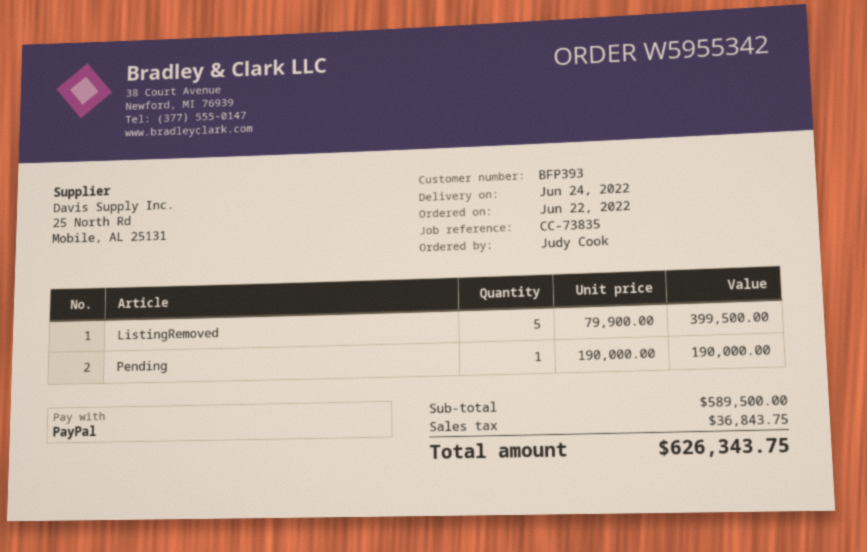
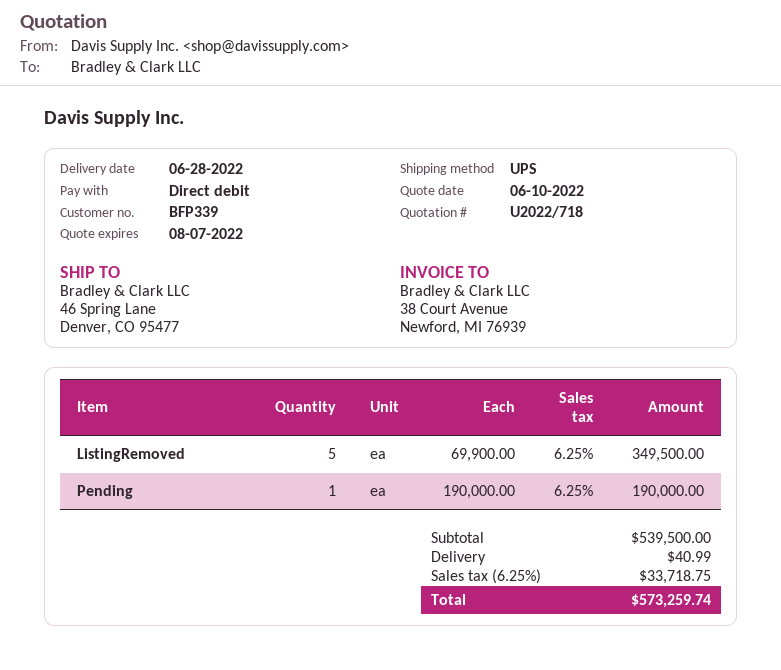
delivery date: 2022-06-24 -> 2022-06-28
customer number: BFP393 -> BFP339
payment method: PayPal -> direct debit
ListingRemoved: 5 x 79900.00 = 399500.00 -> 5 x 69900.00 = 349500.00
subtotal: 589500.00 -> 539500.00
shipping: none -> 40.99
tax: 36843.75 -> 33718.75
total: 626343.75 -> 573259.74

